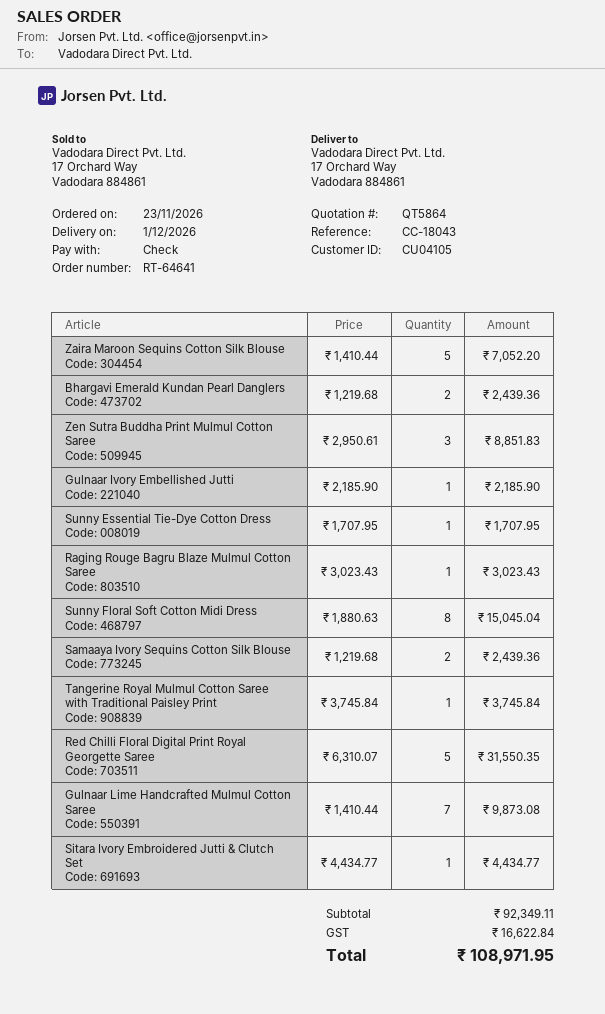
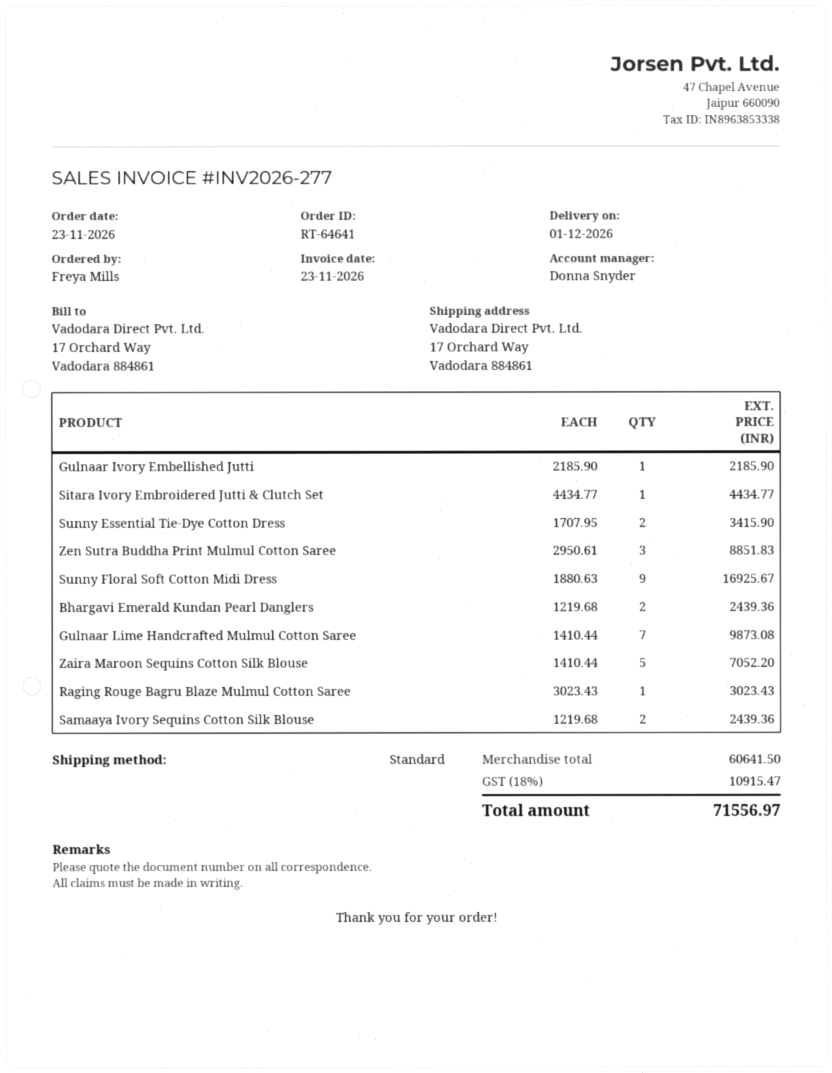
Sunny Essential Tie-Dye Cotton Dress: 1 x 1707.95 = 1707.95 -> 2 x 1707.95 = 3415.90
Sunny Floral Soft Cotton Midi Dress: 8 x 1880.63 = 15045.04 -> 9 x 1880.63 = 16925.67
Tangerine Royal Mulmul Cotton Saree with Traditional Paisley Print: 1 x 3745.84 = 3745.84 -> none
Red Chilli Floral Digital Print Royal Georgette Saree: 5 x 6310.07 = 31550.35 -> none
subtotal: 92349.11 -> 60641.50
tax: 16622.84 -> 10915.47
total: 108971.95 -> 71556.97

